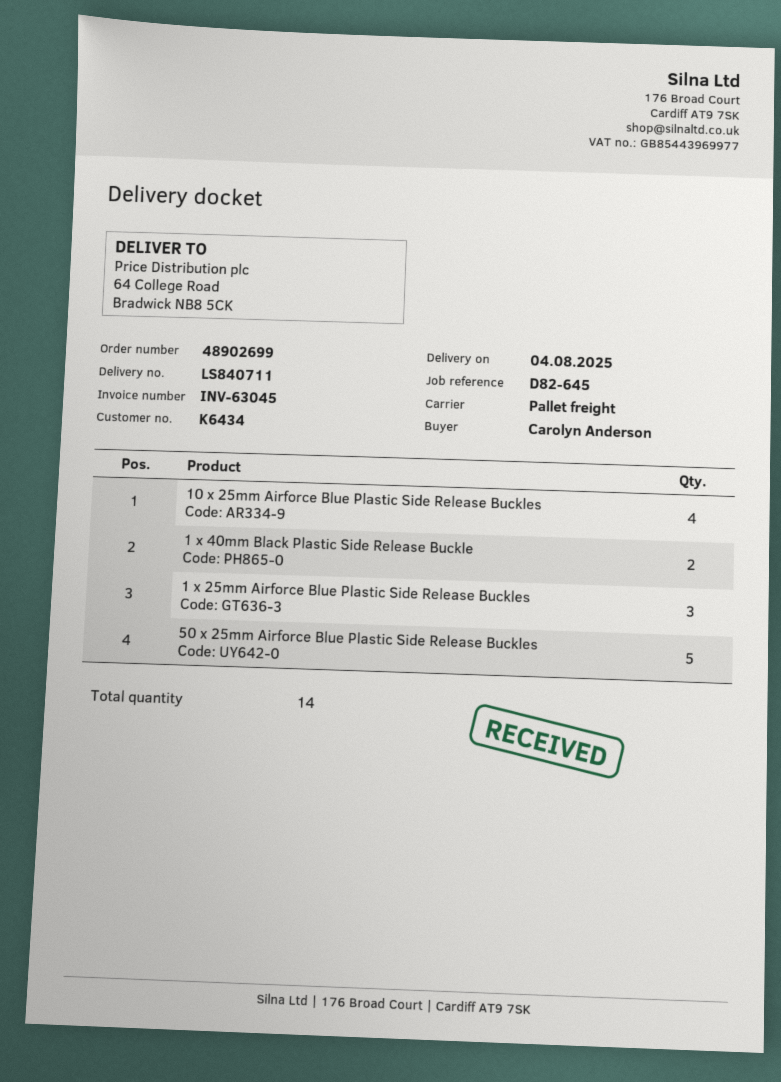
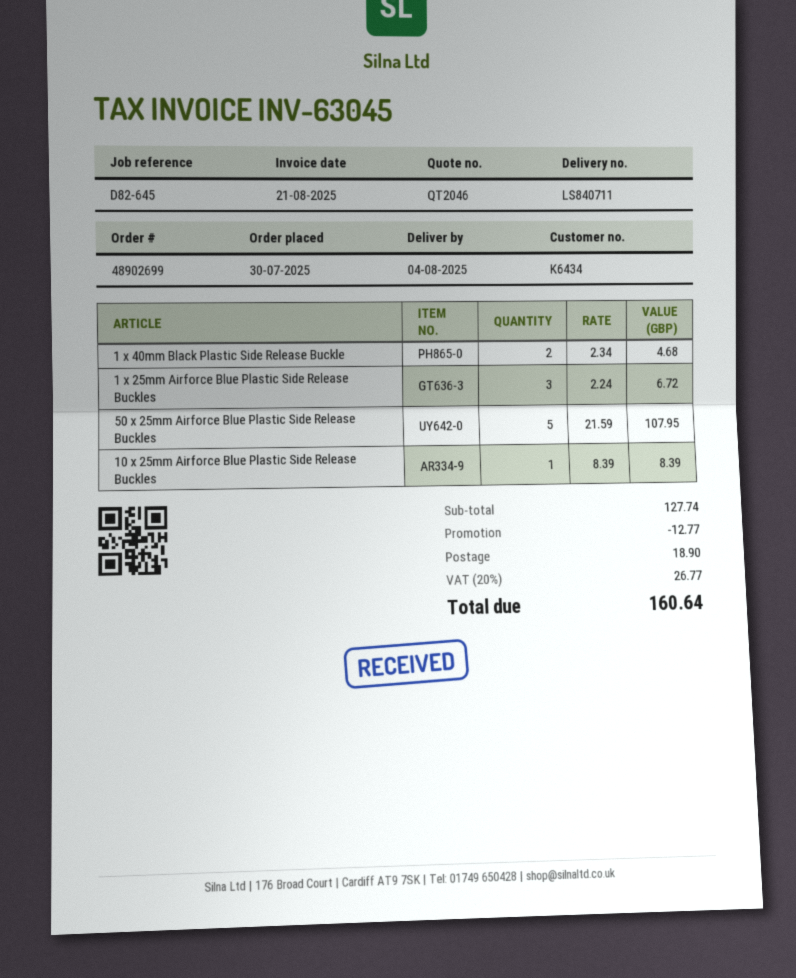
10 x 25mm Airforce Blue Plastic Side Release Buckles: 4 -> 1

